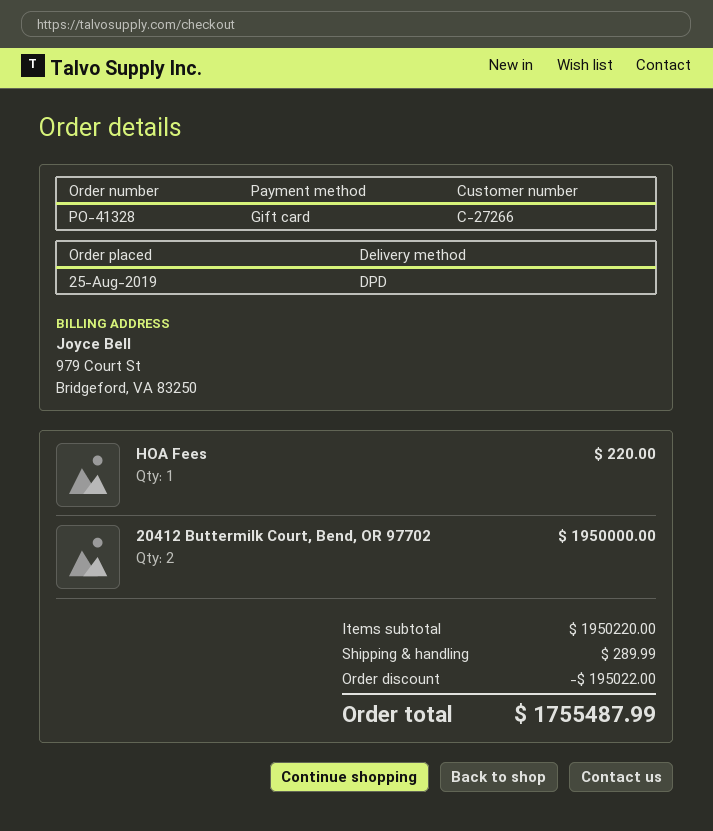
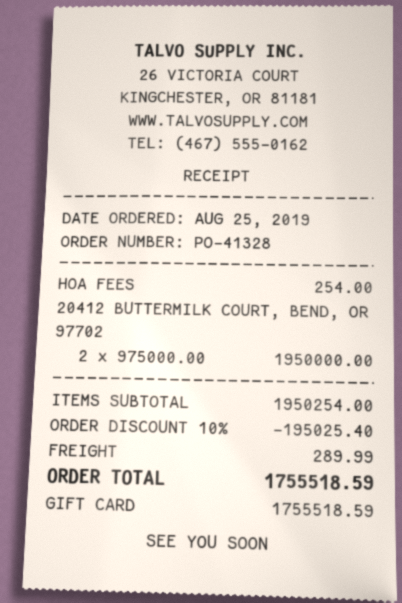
HOA Fees: 1 for 220.00 -> 1 for 254.00
subtotal: 1950220.00 -> 1950254.00
discount: 195022.00 -> 195025.40
total: 1755487.99 -> 1755518.59

